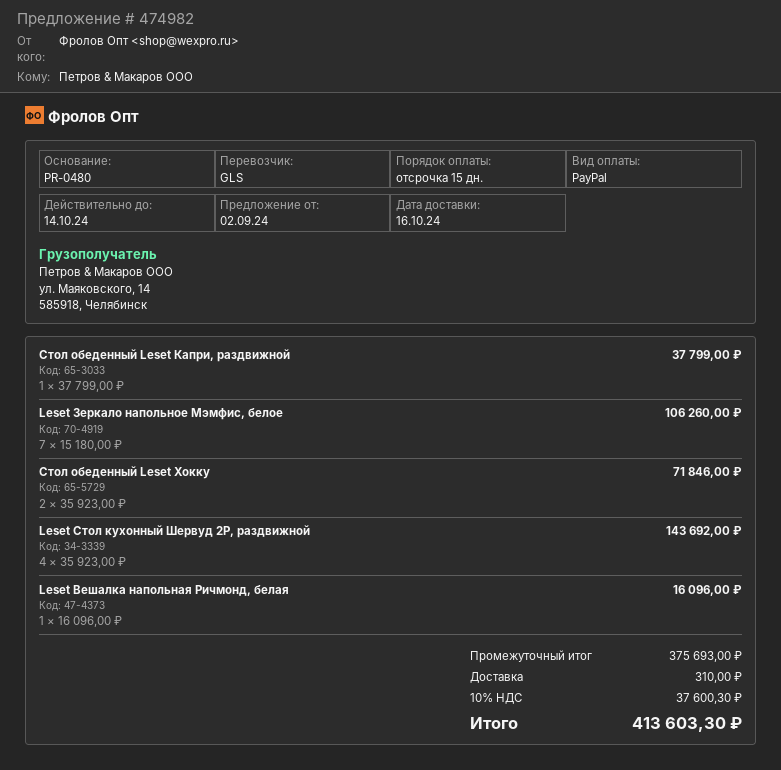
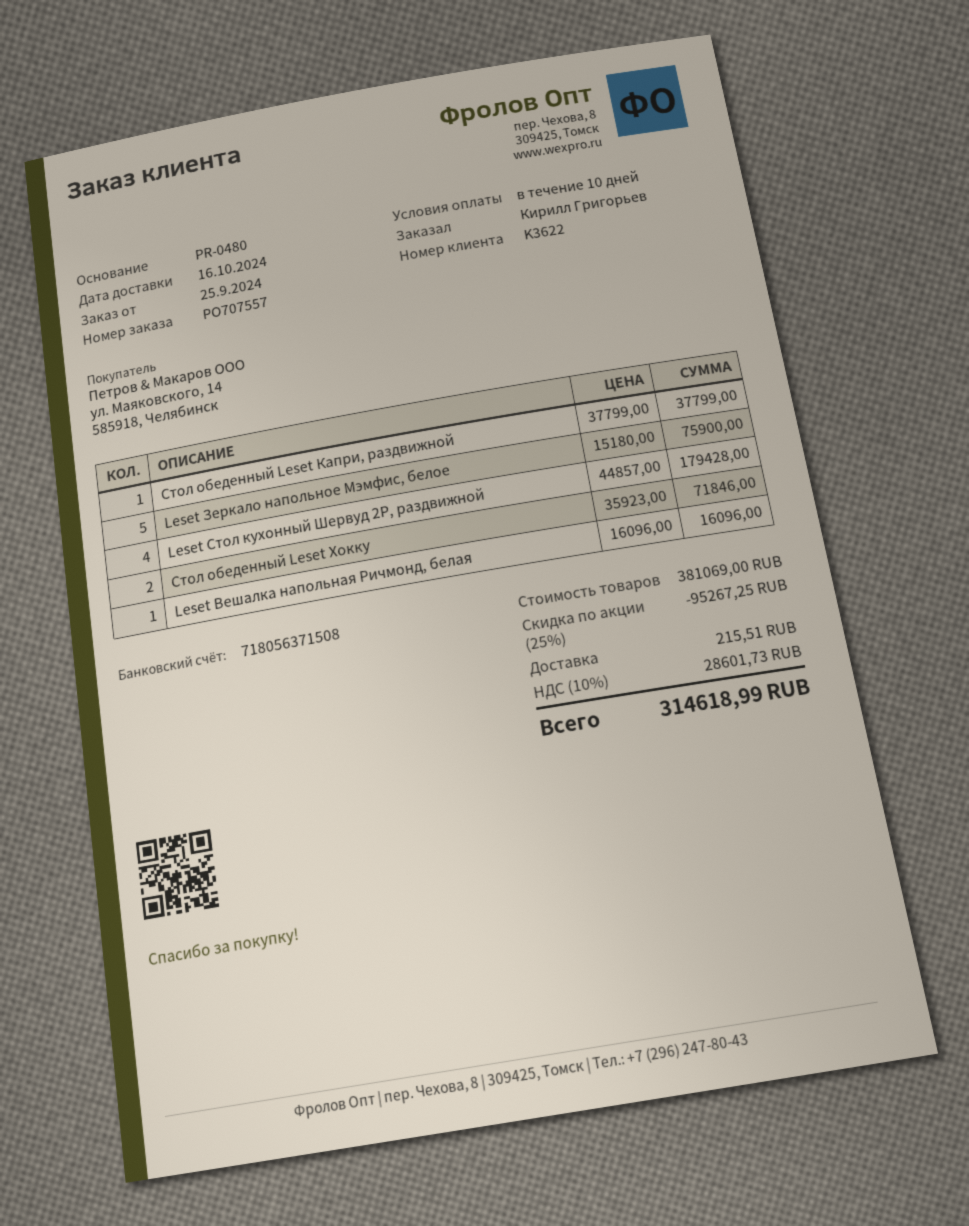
payment terms: 15 days -> 10 days
Leset Зеркало напольное Мэмфис, белое: 7 x 15180.00 = 106260.00 -> 5 x 15180.00 = 75900.00
Leset Стол кухонный Шервуд 2Р, раздвижной: 4 x 35923.00 = 143692.00 -> 4 x 44857.00 = 179428.00
subtotal: 375693.00 -> 381069.00
discount: none -> 25% = 95267.25
shipping: 310.00 -> 215.51
tax: 10% = 37600.30 -> 10% = 28601.73
total: 413603.30 -> 314618.99

